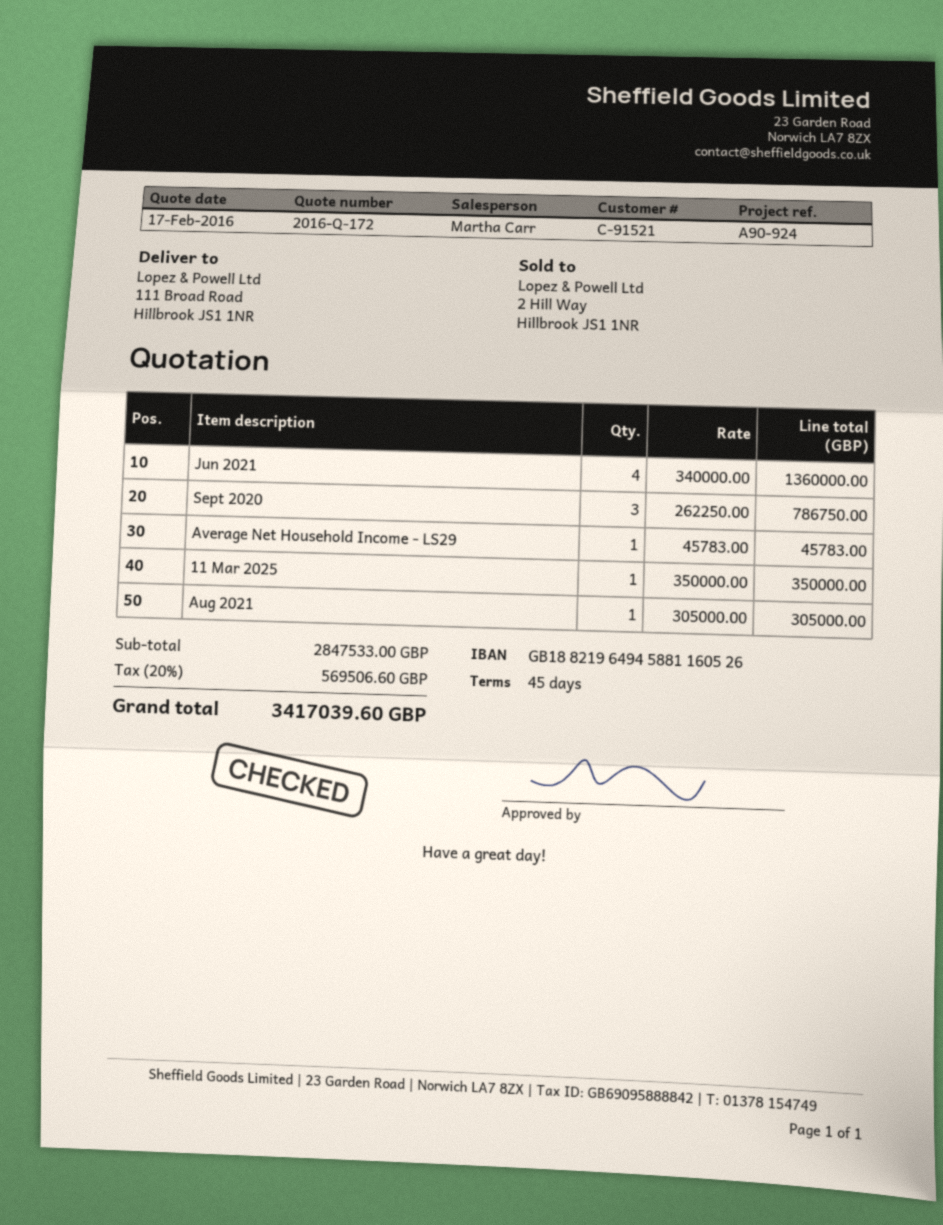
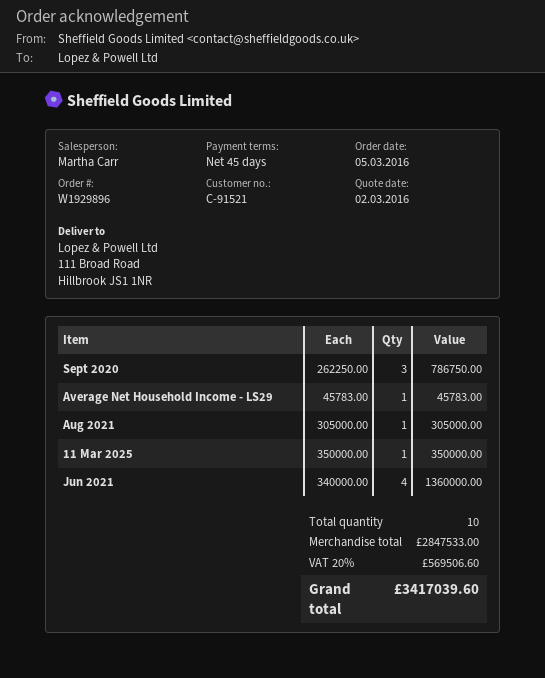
quote date: 2016-02-17 -> 2016-03-02

